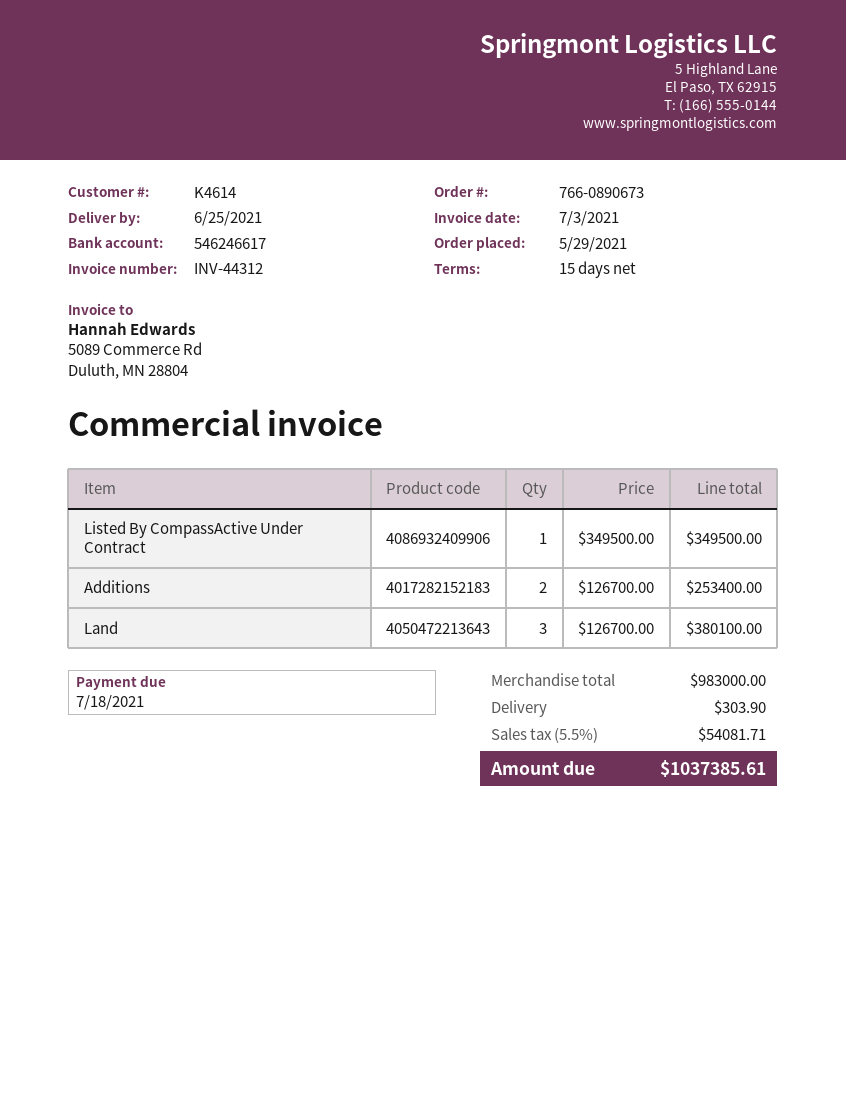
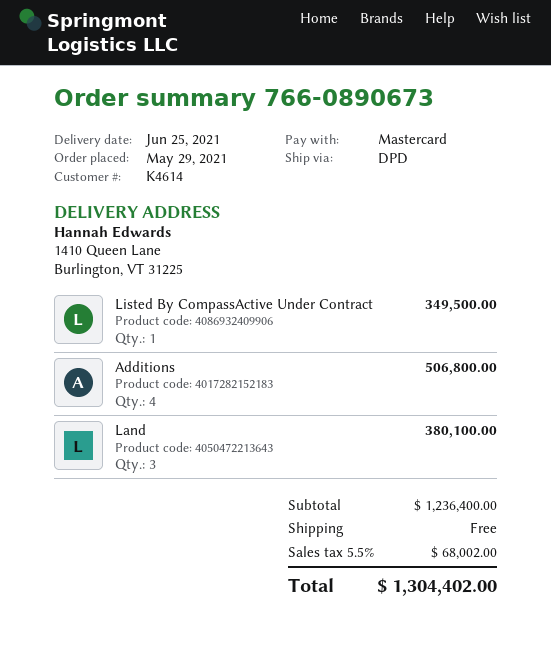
Additions: 2 for 253400.00 -> 4 for 506800.00
subtotal: 983000.00 -> 1236400.00
shipping: 303.90 -> 0.00
tax: 5.5% = 54081.71 -> 5.5% = 68002.00
total: 1037385.61 -> 1304402.00

